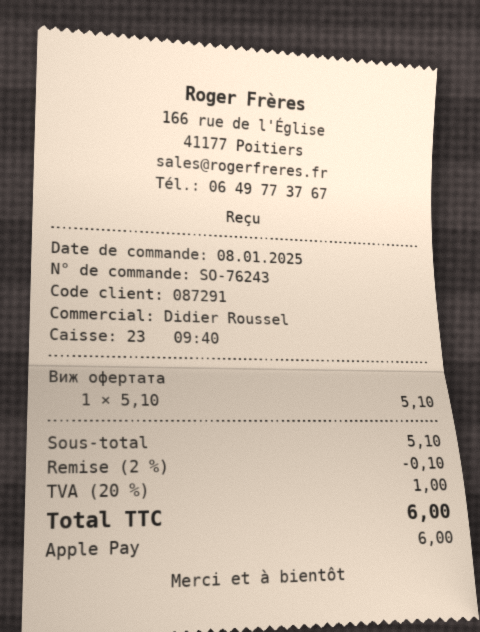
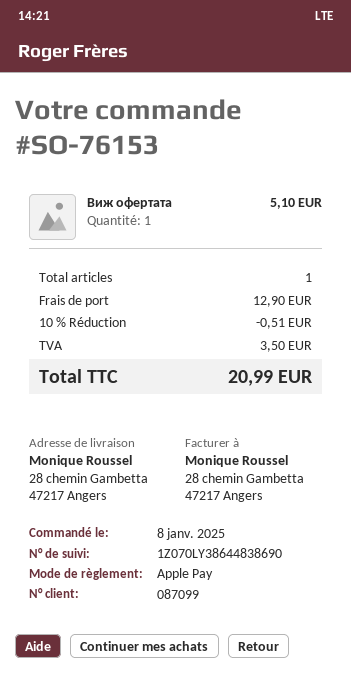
order number: SO-76243 -> SO-76153
customer number: 087291 -> 087099
discount: 2% = 0.10 -> 10% = 0.51
shipping: none -> 12.90
tax: 1.00 -> 3.50
total: 6.00 -> 20.99

